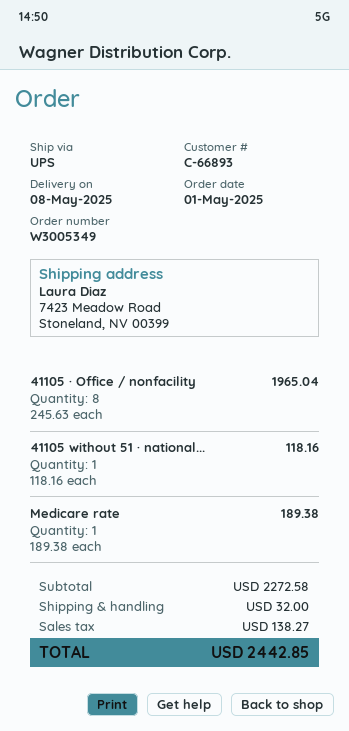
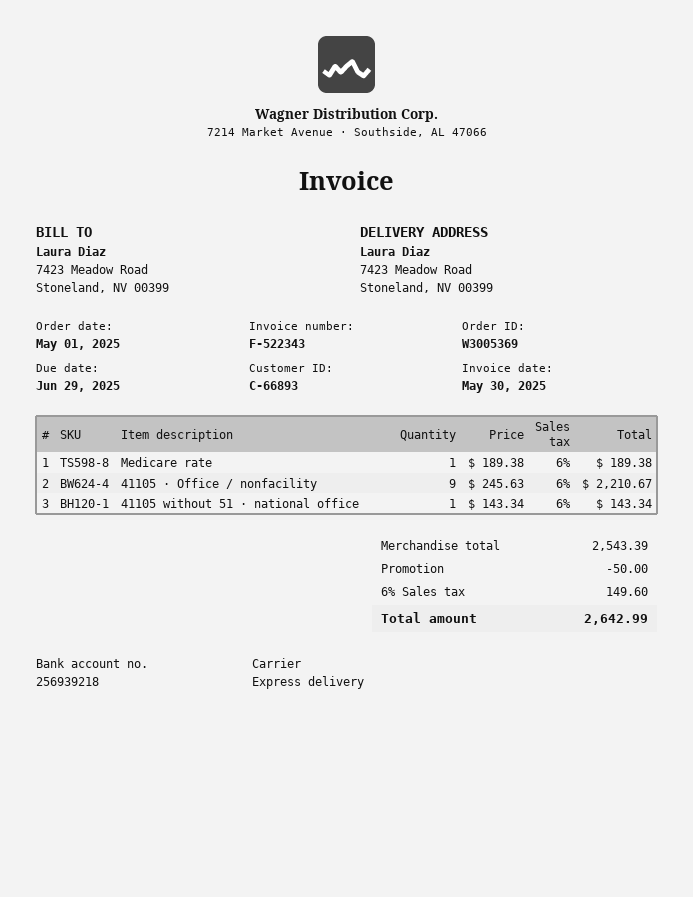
order number: W3005349 -> W3005369
shipping method: UPS -> express
41105 · Office / nonfacility: 8 x 245.63 = 1965.04 -> 9 x 245.63 = 2210.67
41105 without 51 · national...: 1 x 118.16 = 118.16 -> 1 x 143.34 = 143.34
subtotal: 2272.58 -> 2543.39
discount: none -> 50.00
shipping: 32.00 -> none
tax: 138.27 -> 149.60
total: 2442.85 -> 2642.99

